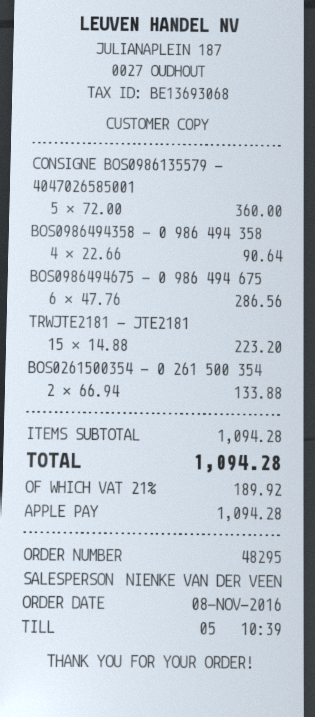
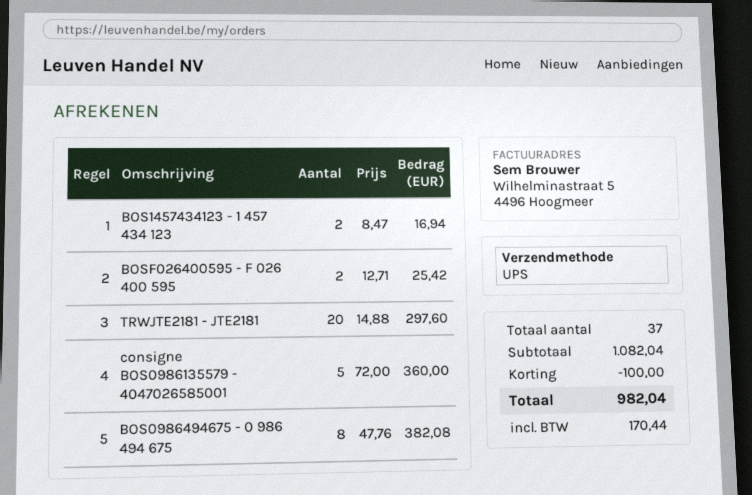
BOS0986494358 - 0 986 494 358: 4 x 22.66 = 90.64 -> none
BOS0986494675 - 0 986 494 675: 6 x 47.76 = 286.56 -> 8 x 47.76 = 382.08
TRWJTE2181 - JTE2181: 15 x 14.88 = 223.20 -> 20 x 14.88 = 297.60
BOS0261500354 - 0 261 500 354: 2 x 66.94 = 133.88 -> none
BOS1457434123 - 1 457 434 123: none -> 2 x 8.47 = 16.94
BOSF026400595 - F 026 400 595: none -> 2 x 12.71 = 25.42
subtotal: 1094.28 -> 1082.04
discount: none -> 100.00
tax: 189.92 -> 170.44
total: 1094.28 -> 982.04

